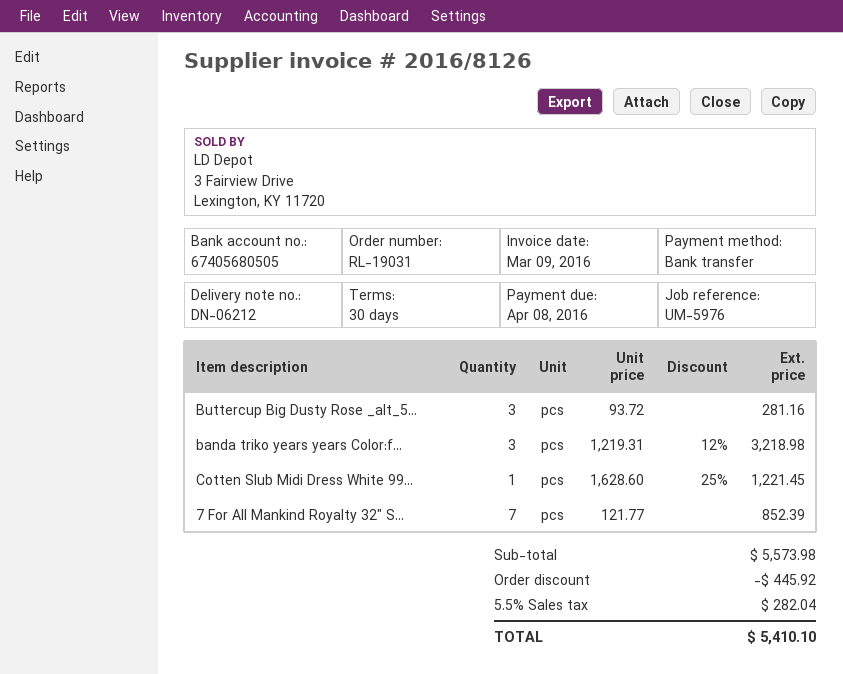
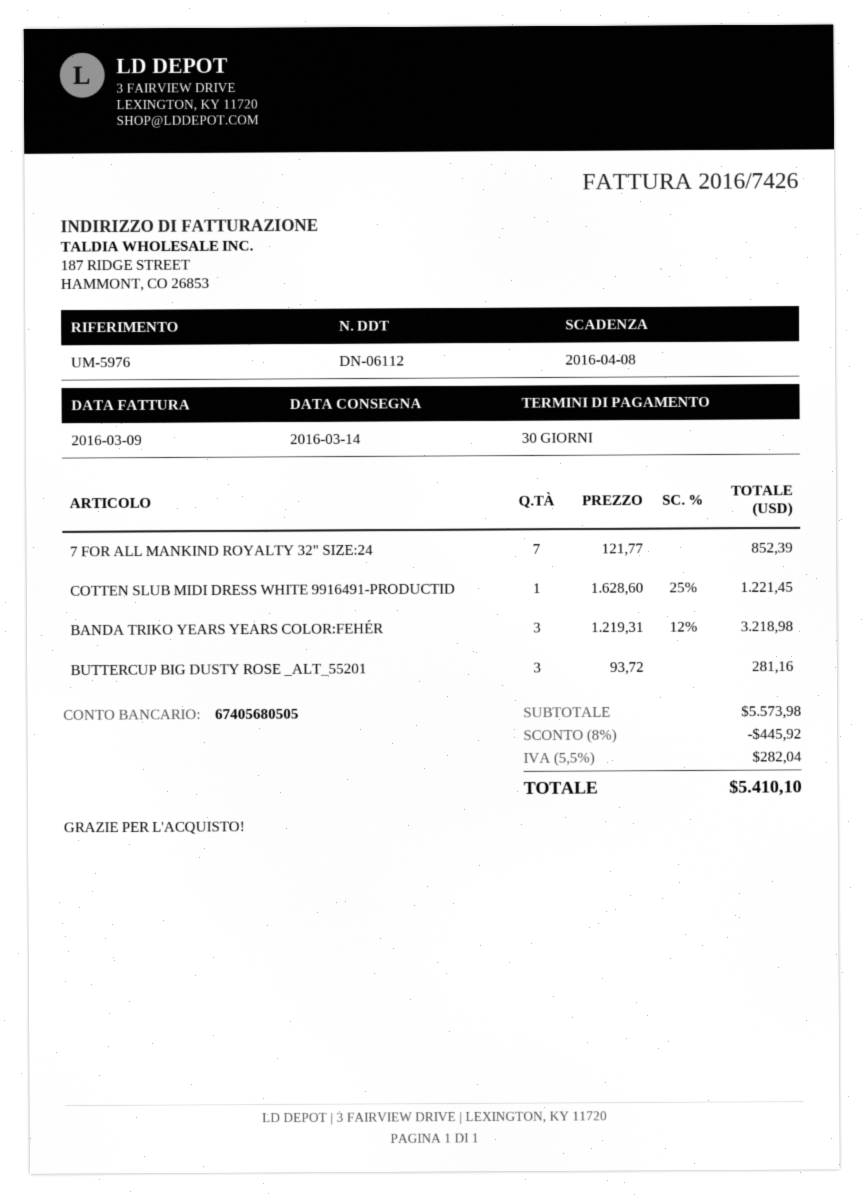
delivery note number: DN-06212 -> DN-06112
invoice number: 2016/8126 -> 2016/7426

